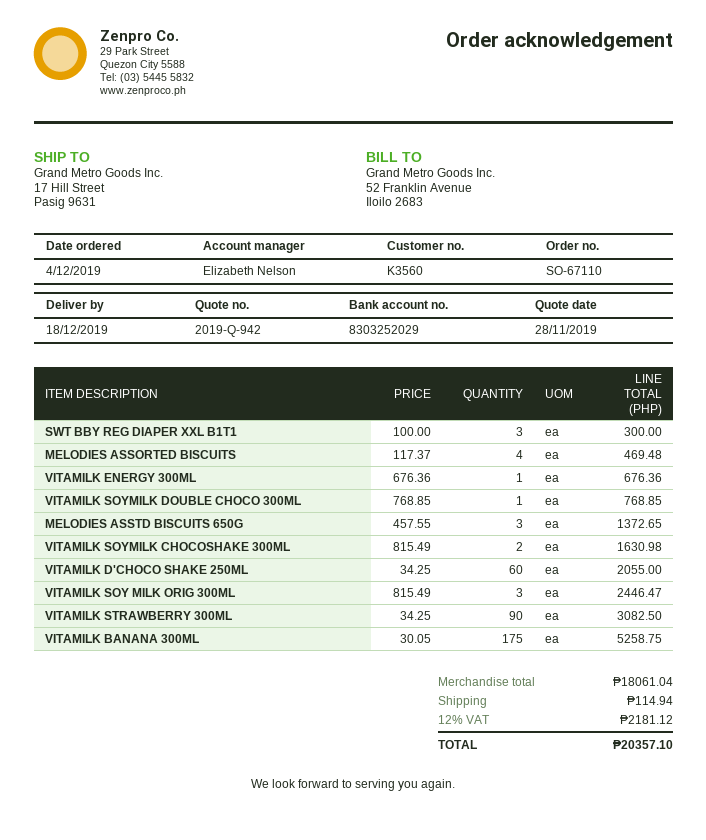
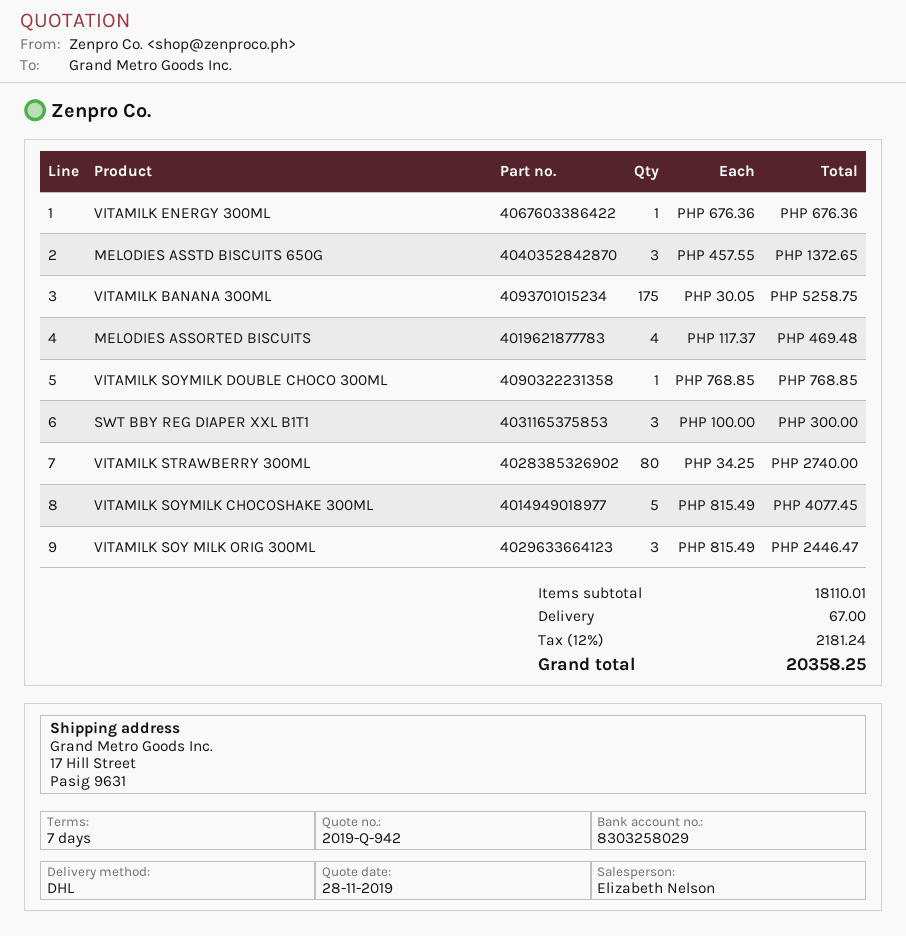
bank account: 8303252029 -> 8303258029
VITAMILK SOYMILK CHOCOSHAKE 300ML: 2 x 815.49 = 1630.98 -> 5 x 815.49 = 4077.45
VITAMILK D'CHOCO SHAKE 250ML: 60 x 34.25 = 2055.00 -> none
VITAMILK STRAWBERRY 300ML: 90 x 34.25 = 3082.50 -> 80 x 34.25 = 2740.00
subtotal: 18061.04 -> 18110.01
shipping: 114.94 -> 67.00
tax: 12% = 2181.12 -> 12% = 2181.24
total: 20357.10 -> 20358.25

